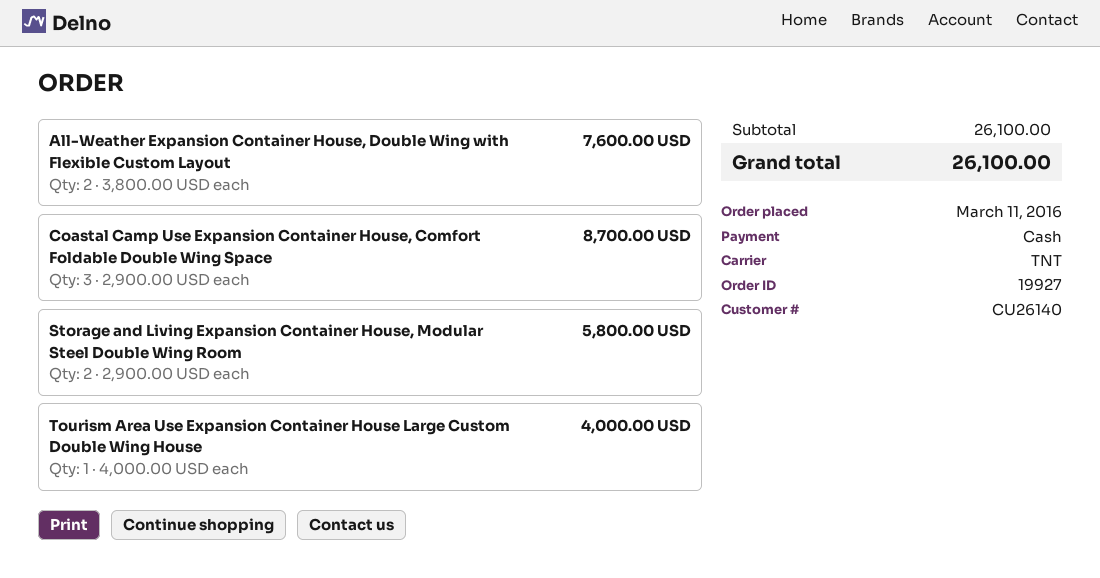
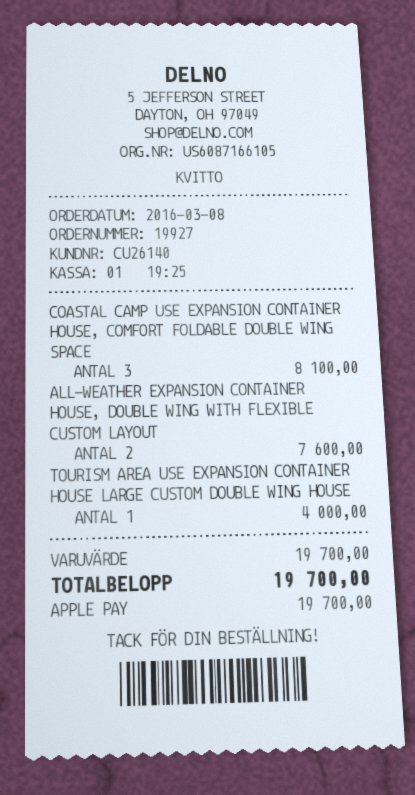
order date: 2016-03-11 -> 2016-03-08
payment method: cash -> Apple Pay
Coastal Camp Use Expansion Container House, Comfort Foldable Double Wing Space: 3 for 8700.00 -> 3 for 8100.00
Storage and Living Expansion Container House, Modular Steel Double Wing Room: 2 for 5800.00 -> none
subtotal: 26100.00 -> 19700.00
total: 26100.00 -> 19700.00

